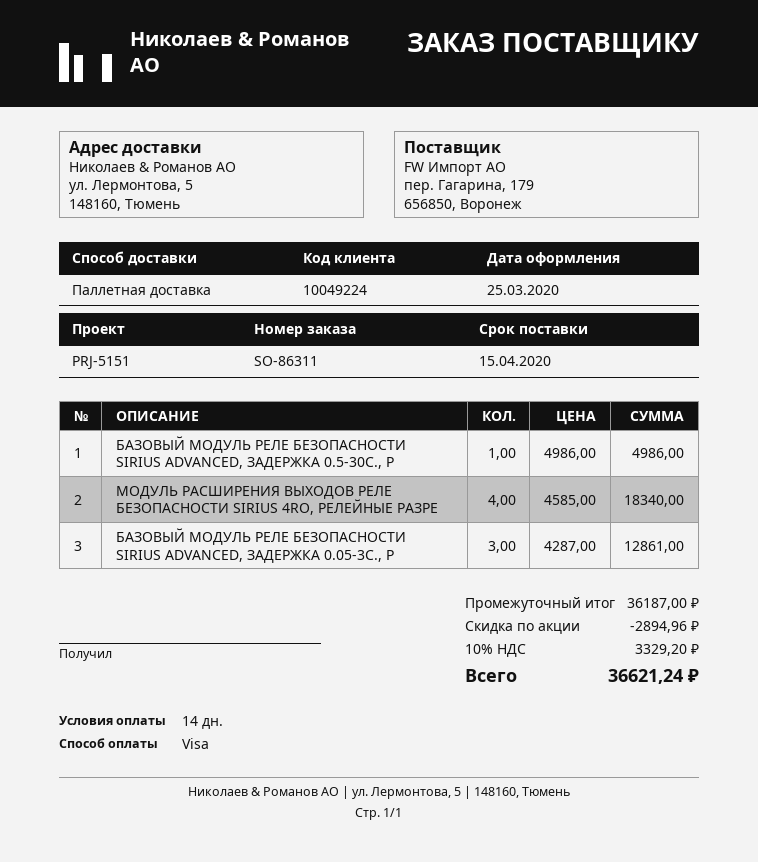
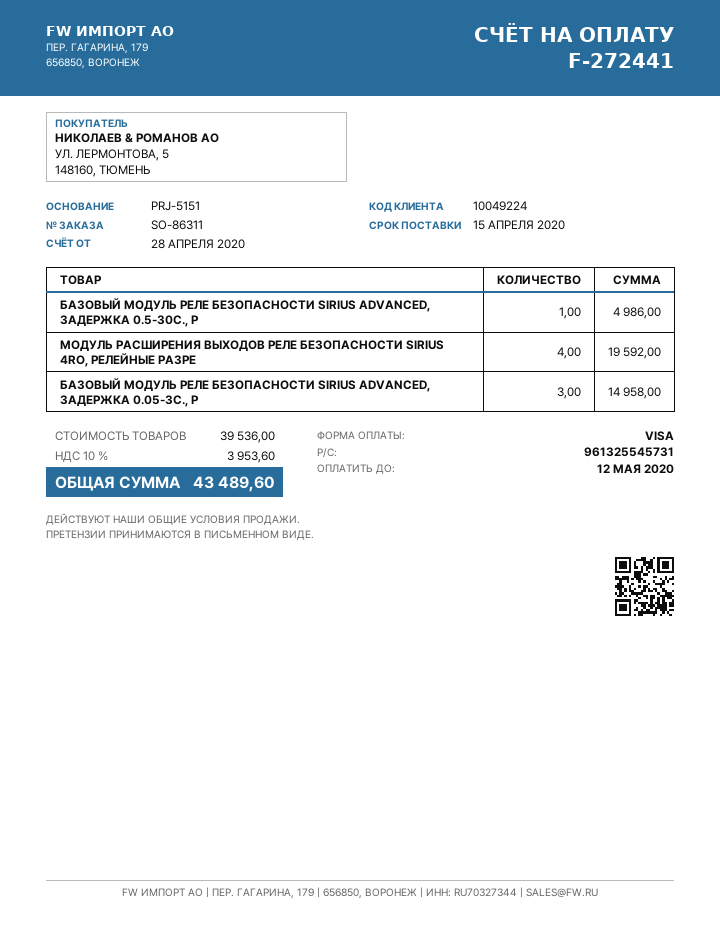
МОДУЛЬ РАСШИРЕНИЯ ВЫХОДОВ РЕЛЕ БЕЗОПАСНОСТИ SIRIUS 4RO, РЕЛЕЙНЫЕ РАЗРЕ: 4 for 18340.00 -> 4 for 19592.00
БАЗОВЫЙ МОДУЛЬ РЕЛЕ БЕЗОПАСНОСТИ SIRIUS ADVANCED, ЗАДЕРЖКА 0.05-3С., Р: 3 for 12861.00 -> 3 for 14958.00
subtotal: 36187.00 -> 39536.00
discount: 2894.96 -> none
tax: 10% = 3329.20 -> 10% = 3953.60
total: 36621.24 -> 43489.60

